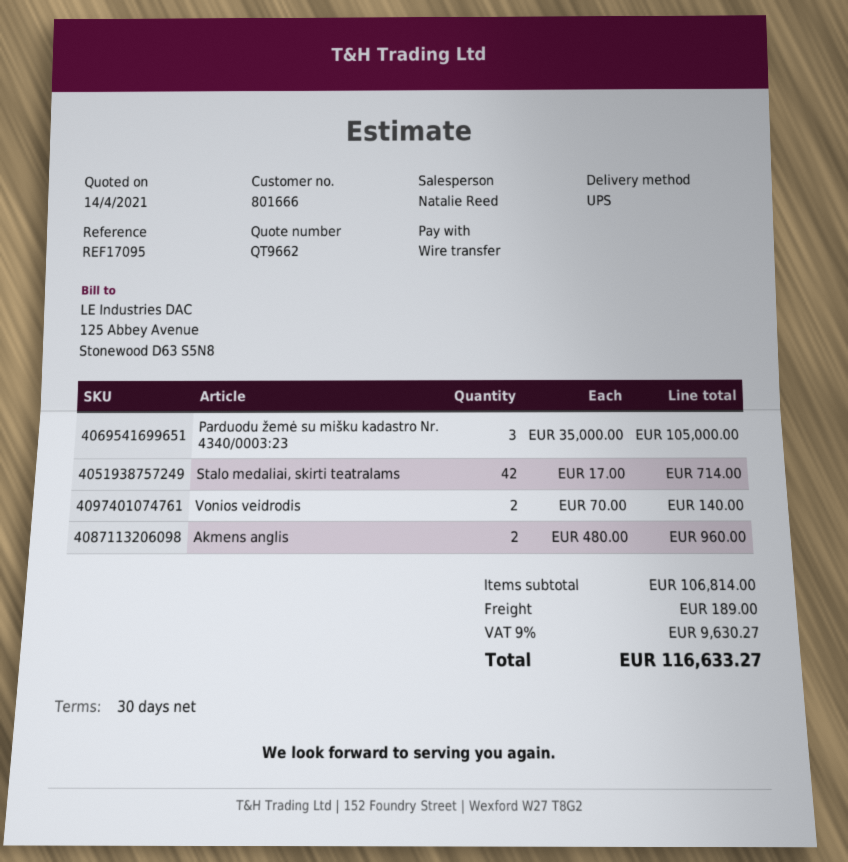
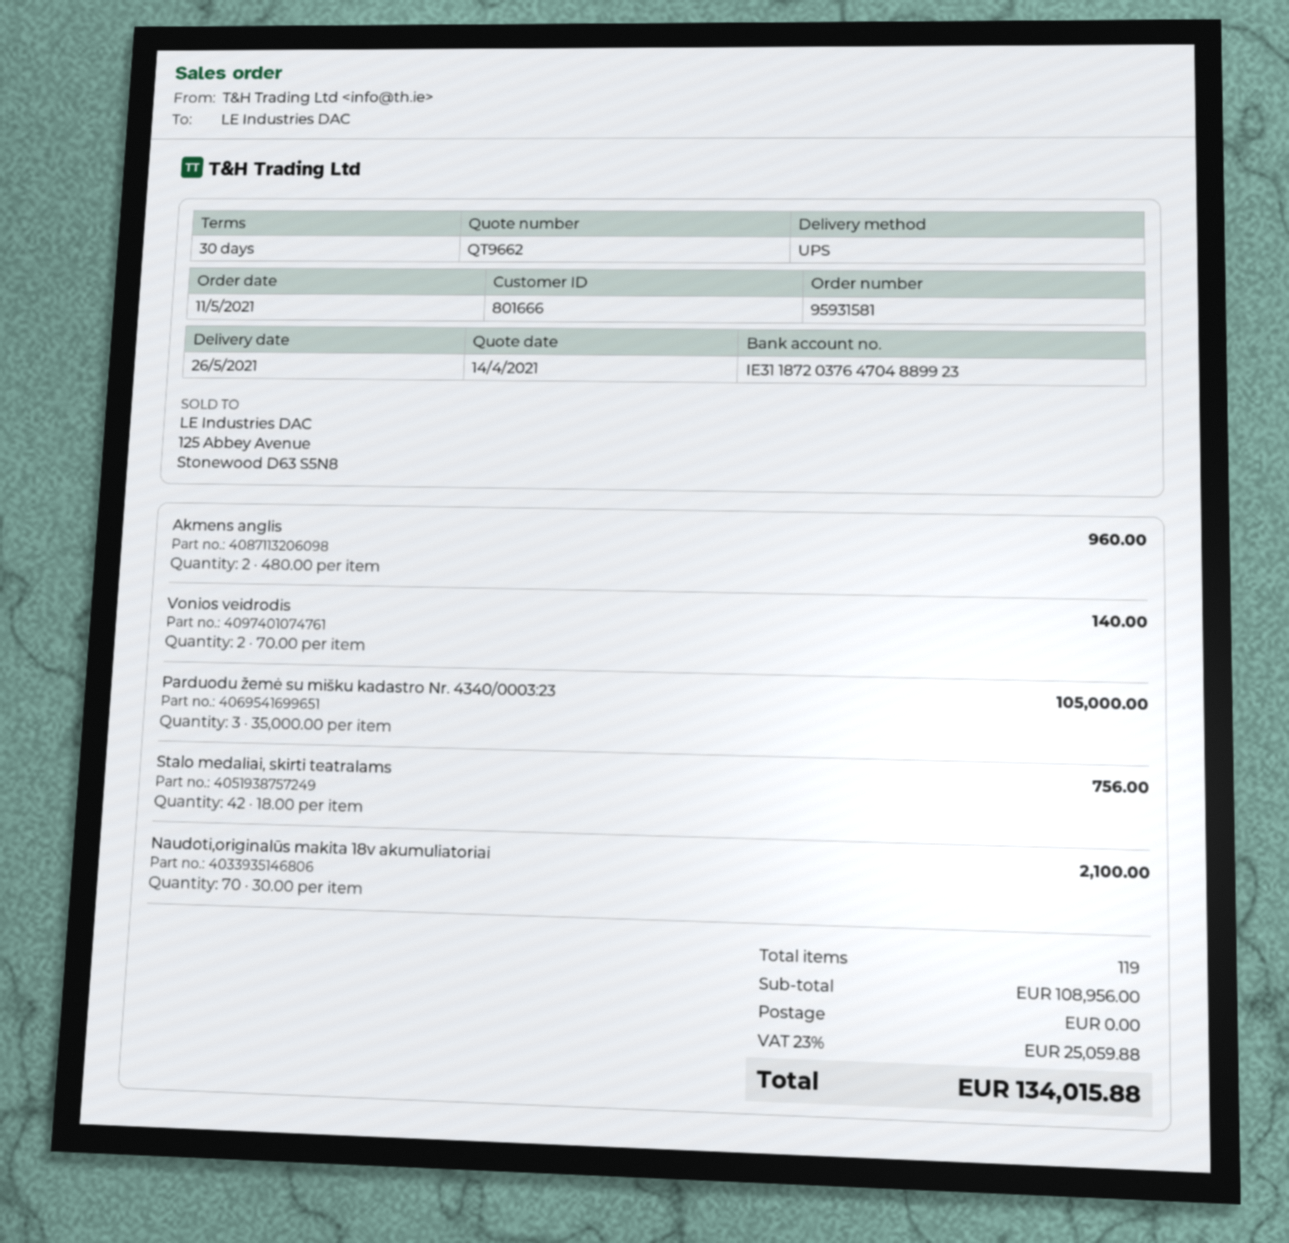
Stalo medaliai, skirti teatralams: 42 x 17.00 = 714.00 -> 42 x 18.00 = 756.00
Naudoti,originalūs makita 18v akumuliatoriai: none -> 70 x 30.00 = 2100.00
subtotal: 106814.00 -> 108956.00
shipping: 189.00 -> 0.00
tax: 9% = 9630.27 -> 23% = 25059.88
total: 116633.27 -> 134015.88

